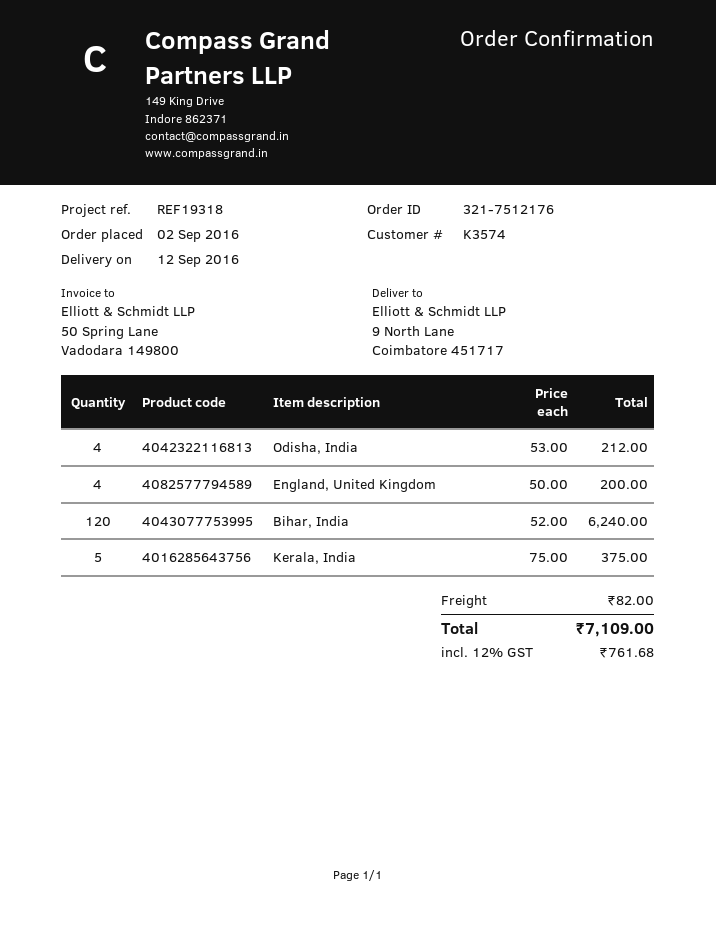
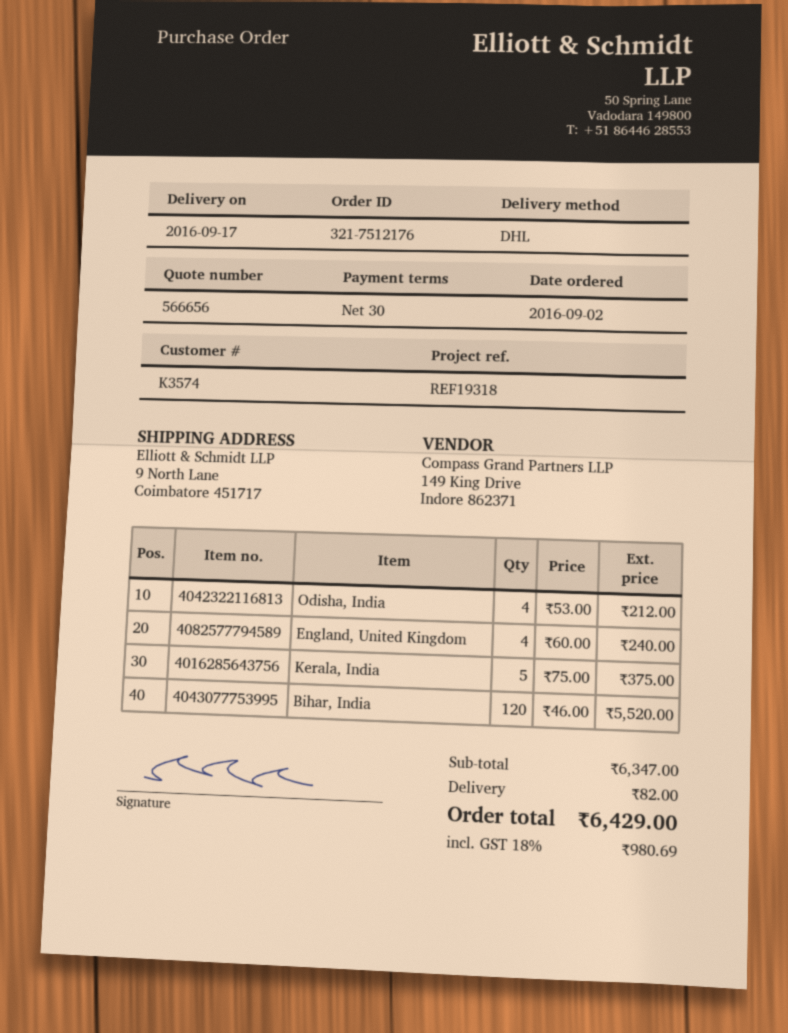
delivery date: 2016-09-12 -> 2016-09-17
England, United Kingdom: 4 x 50.00 = 200.00 -> 4 x 60.00 = 240.00
Bihar, India: 120 x 52.00 = 6240.00 -> 120 x 46.00 = 5520.00
tax: 12% = 761.68 -> 18% = 980.69
total: 7109.00 -> 6429.00

